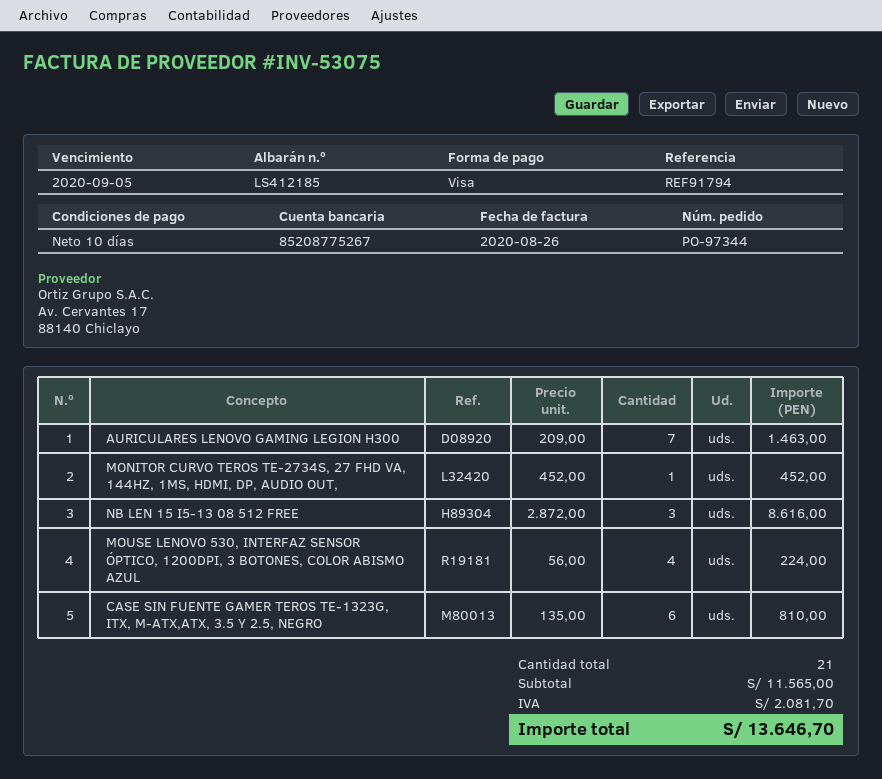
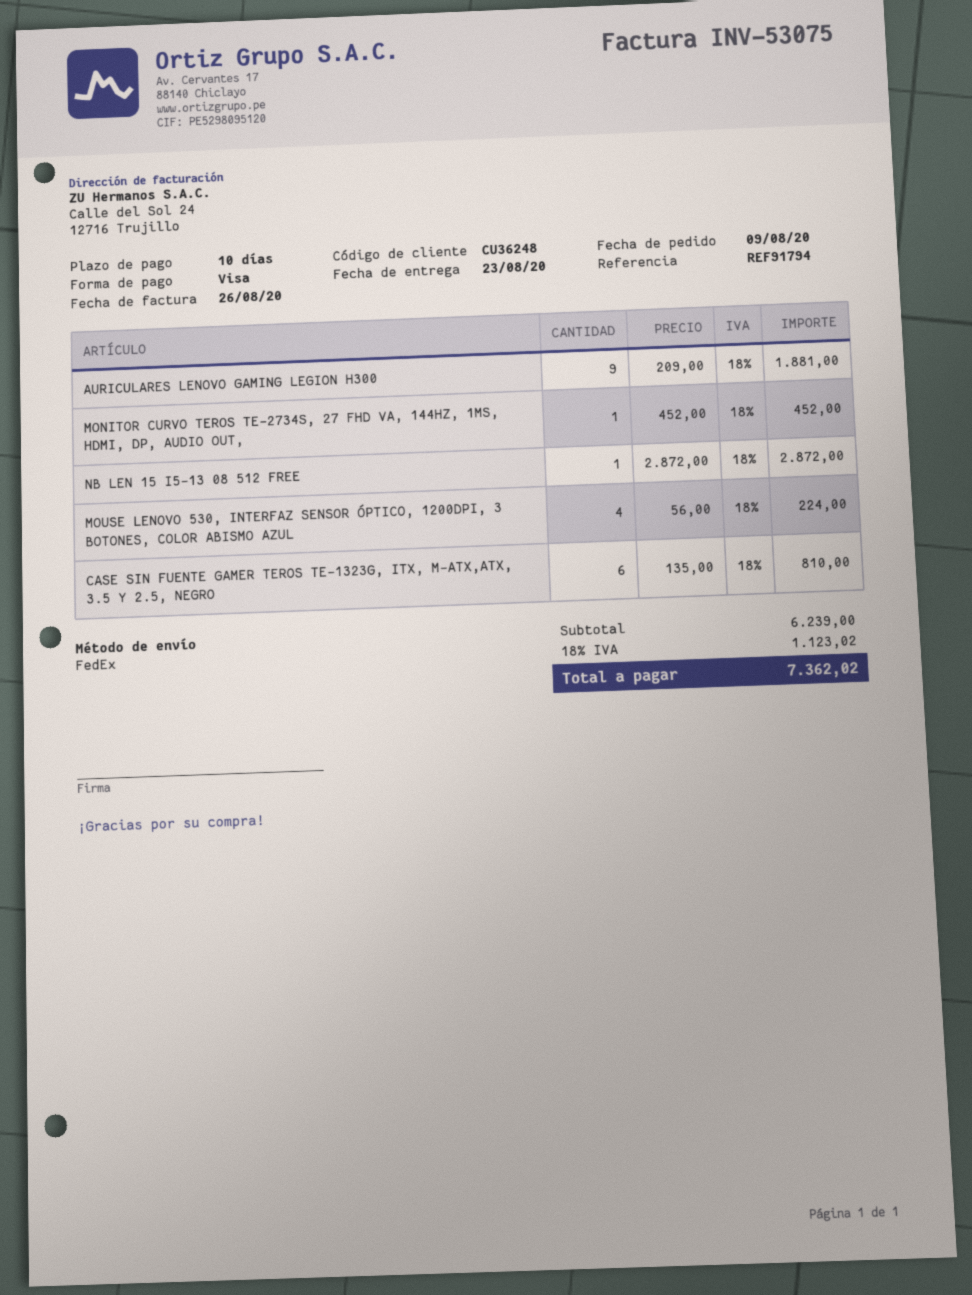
AURICULARES LENOVO GAMING LEGION H300: 7 x 209.00 = 1463.00 -> 9 x 209.00 = 1881.00
NB LEN 15 I5-13 08 512 FREE: 3 x 2872.00 = 8616.00 -> 1 x 2872.00 = 2872.00
subtotal: 11565.00 -> 6239.00
tax: 2081.70 -> 1123.02
total: 13646.70 -> 7362.02

